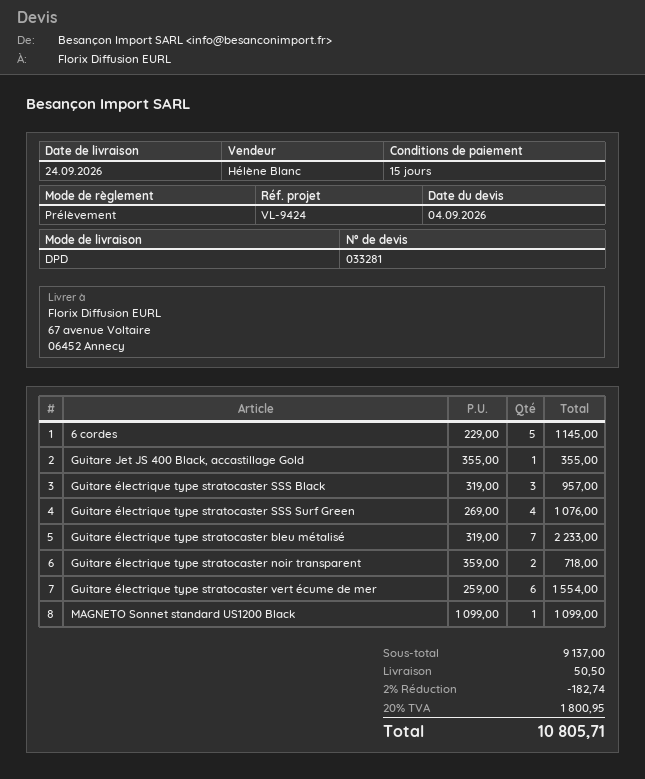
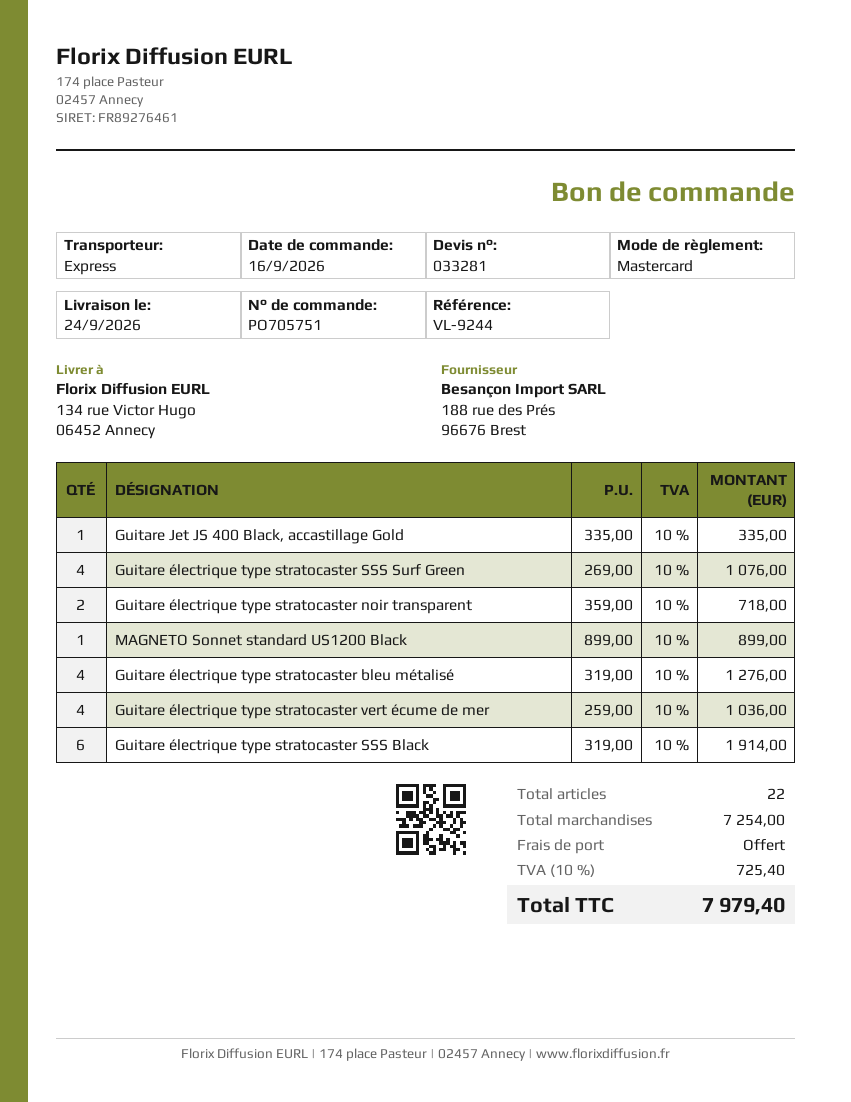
reference: VL-9424 -> VL-9244
payment method: direct debit -> Mastercard
shipping method: DPD -> express
ship to: 67 avenue Voltaire, 06452 Annecy -> 134 rue Victor Hugo, 06452 Annecy
6 cordes: 5 x 229.00 = 1145.00 -> none
Guitare Jet JS 400 Black, accastillage Gold: 1 x 355.00 = 355.00 -> 1 x 335.00 = 335.00
Guitare électrique type stratocaster SSS Black: 3 x 319.00 = 957.00 -> 6 x 319.00 = 1914.00
Guitare électrique type stratocaster bleu métalisé: 7 x 319.00 = 2233.00 -> 4 x 319.00 = 1276.00
Guitare électrique type stratocaster vert écume de mer: 6 x 259.00 = 1554.00 -> 4 x 259.00 = 1036.00
MAGNETO Sonnet standard US1200 Black: 1 x 1099.00 = 1099.00 -> 1 x 899.00 = 899.00
subtotal: 9137.00 -> 7254.00
discount: 2% = 182.74 -> none
shipping: 50.50 -> 0.00
tax: 20% = 1800.95 -> 10% = 725.40
total: 10805.71 -> 7979.40

